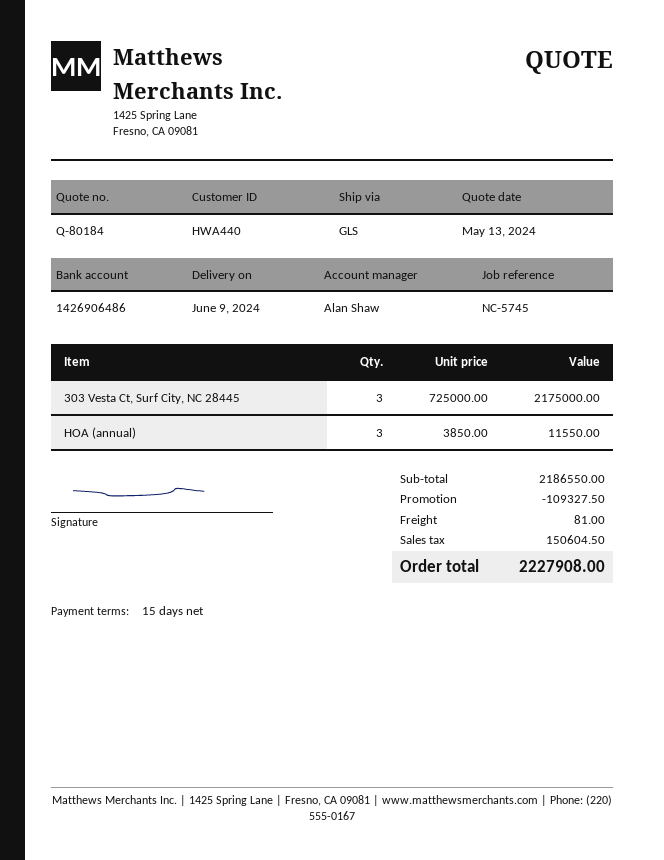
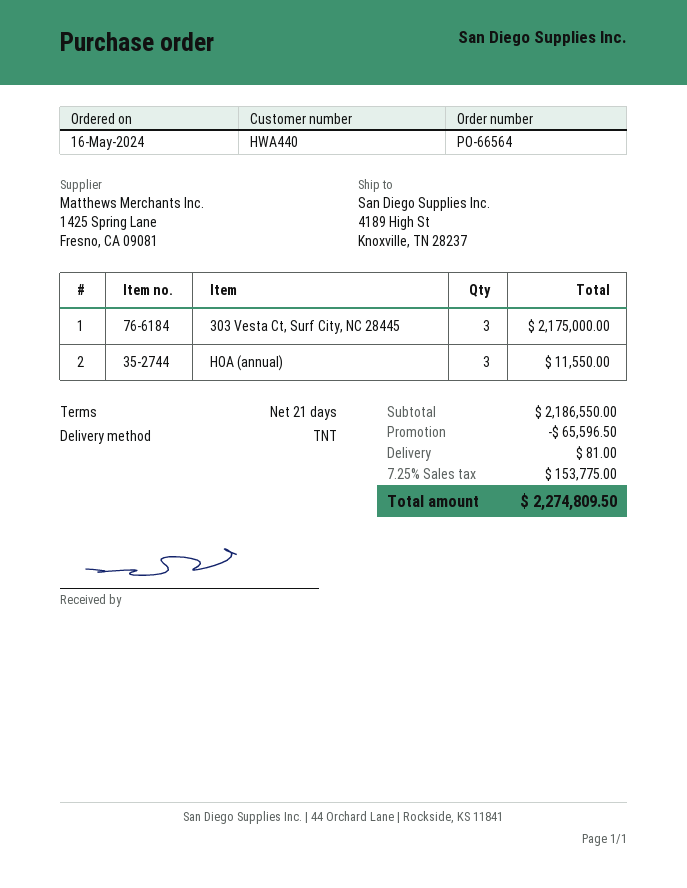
payment terms: 15 days -> 21 days
shipping method: GLS -> TNT
discount: 109327.50 -> 65596.50
tax: 150604.50 -> 153775.00
total: 2227908.00 -> 2274809.50

